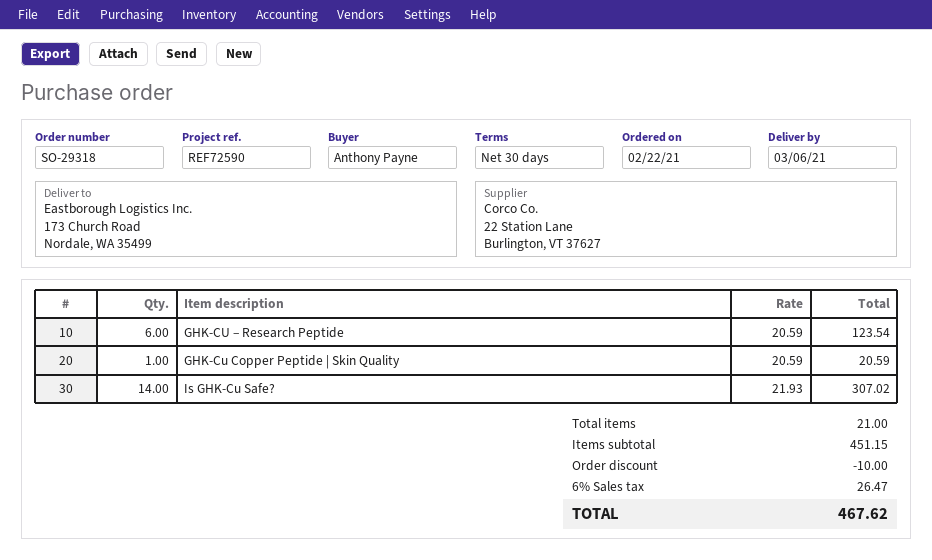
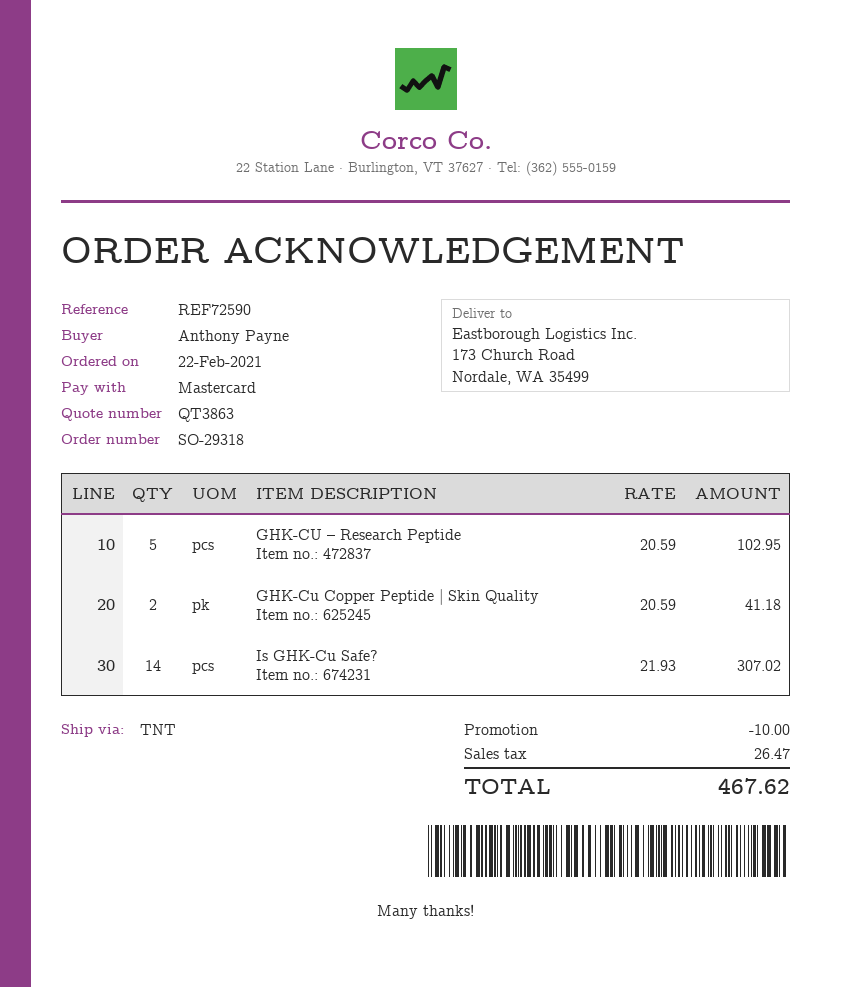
GHK-CU – Research Peptide: 6 x 20.59 = 123.54 -> 5 x 20.59 = 102.95
GHK-Cu Copper Peptide | Skin Quality: 1 x 20.59 = 20.59 -> 2 x 20.59 = 41.18

